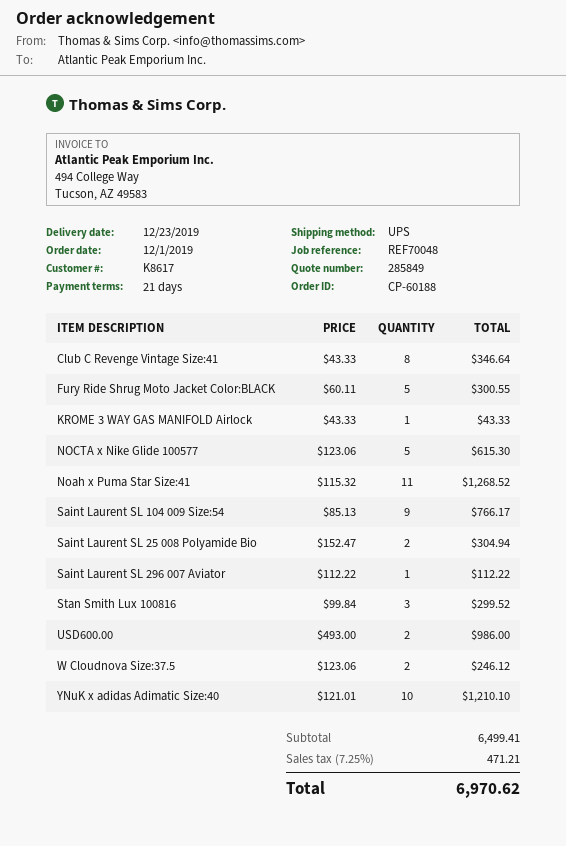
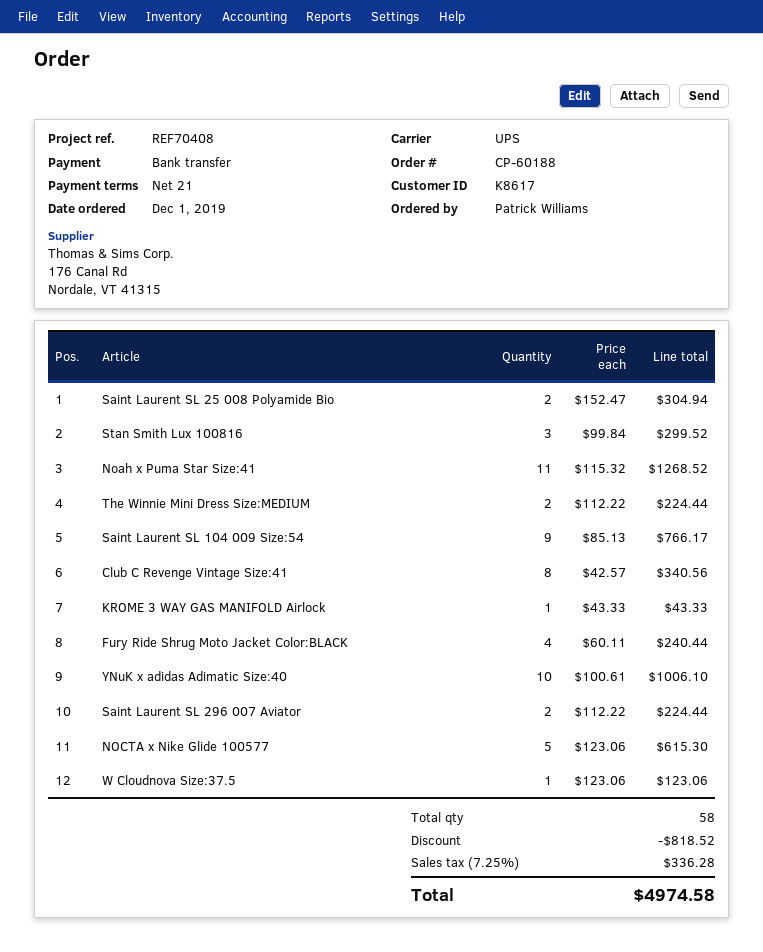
reference: REF70048 -> REF70408
Club C Revenge Vintage Size:41: 8 x 43.33 = 346.64 -> 8 x 42.57 = 340.56
Fury Ride Shrug Moto Jacket Color:BLACK: 5 x 60.11 = 300.55 -> 4 x 60.11 = 240.44
Saint Laurent SL 296 007 Aviator: 1 x 112.22 = 112.22 -> 2 x 112.22 = 224.44
USD600.00: 2 x 493.00 = 986.00 -> none
W Cloudnova Size:37.5: 2 x 123.06 = 246.12 -> 1 x 123.06 = 123.06
YNuK x adidas Adimatic Size:40: 10 x 121.01 = 1210.10 -> 10 x 100.61 = 1006.10
The Winnie Mini Dress Size:MEDIUM: none -> 2 x 112.22 = 224.44
discount: none -> 818.52
tax: 7.25% = 471.21 -> 7.25% = 336.28
total: 6970.62 -> 4974.58

